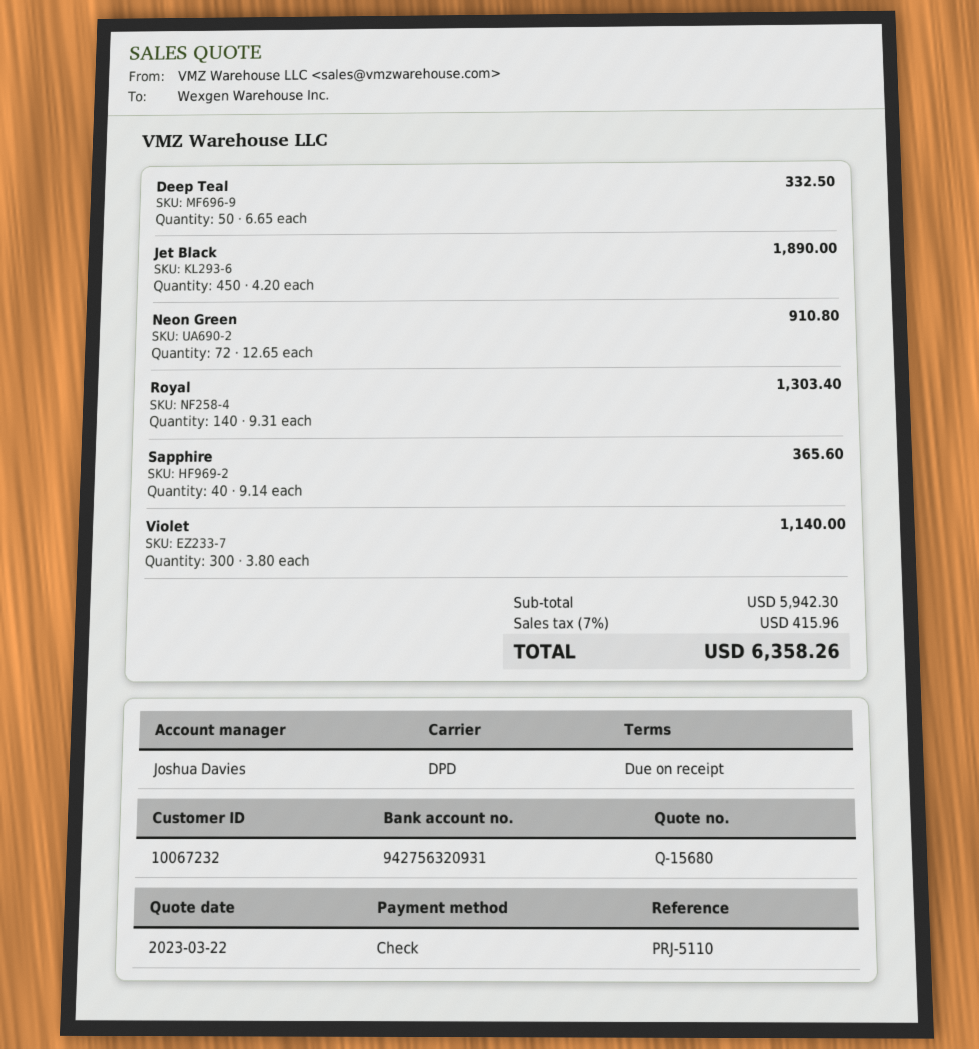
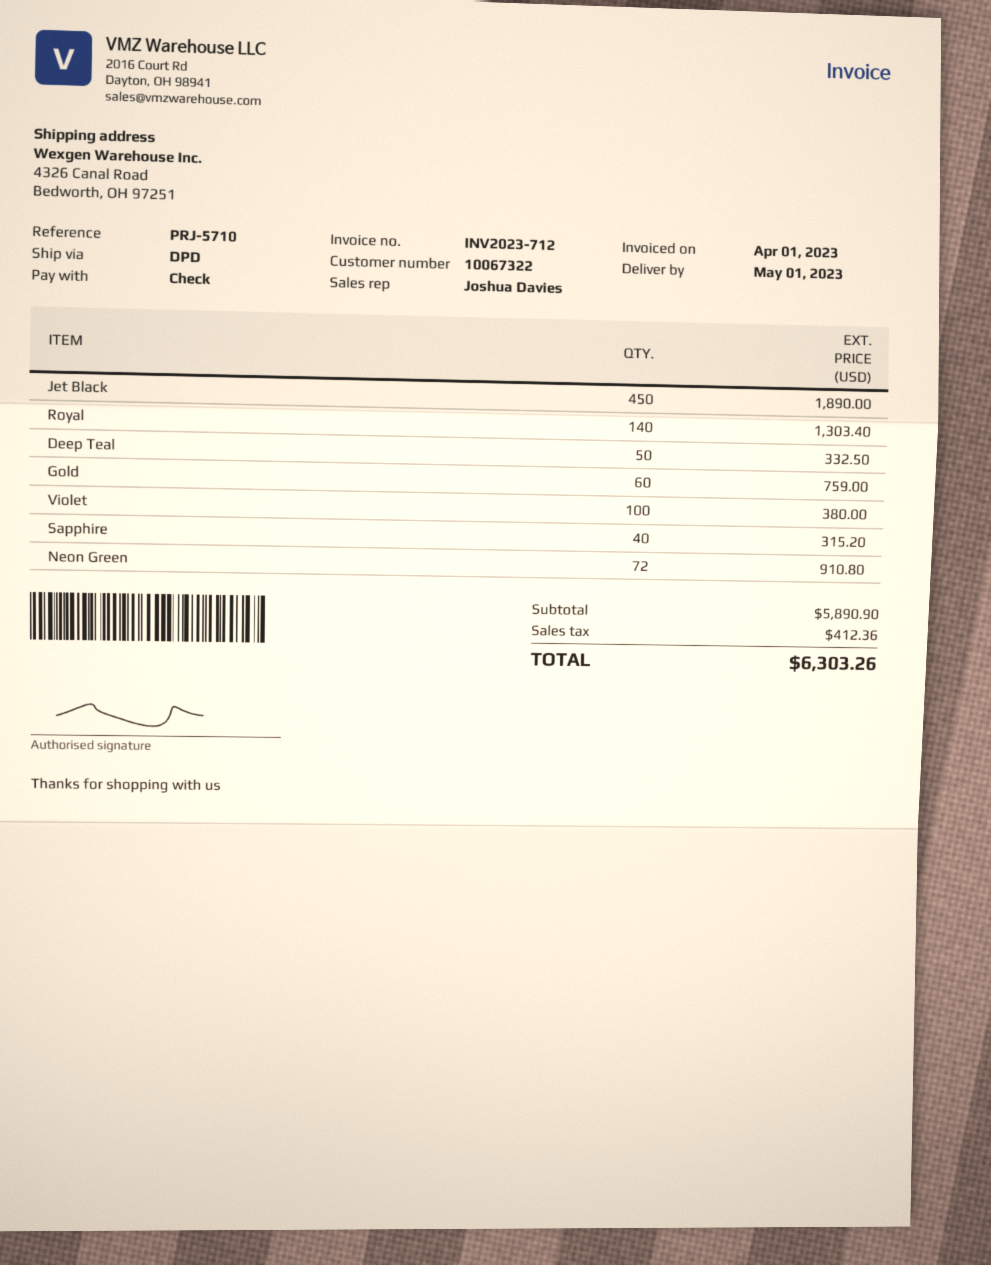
customer number: 10067232 -> 10067322
reference: PRJ-5110 -> PRJ-5710
Sapphire: 40 for 365.60 -> 40 for 315.20
Violet: 300 for 1140.00 -> 100 for 380.00
Gold: none -> 60 for 759.00
subtotal: 5942.30 -> 5890.90
tax: 415.96 -> 412.36
total: 6358.26 -> 6303.26

